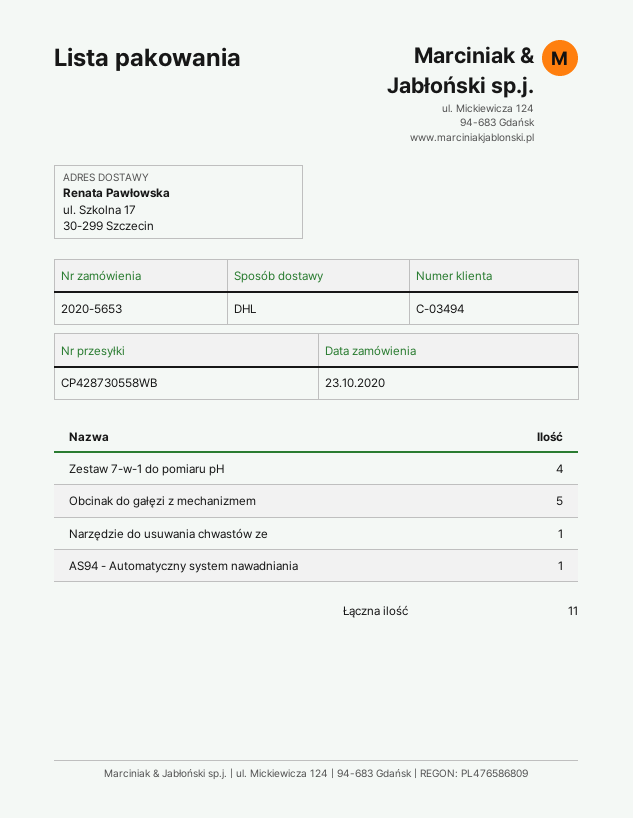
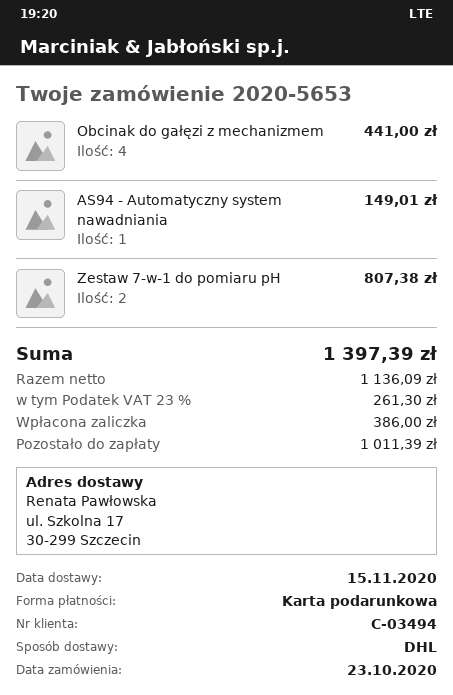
Zestaw 7-w-1 do pomiaru pH: 4 -> 2
Obcinak do gałęzi z mechanizmem: 5 -> 4
Narzędzie do usuwania chwastów ze: 1 -> none

